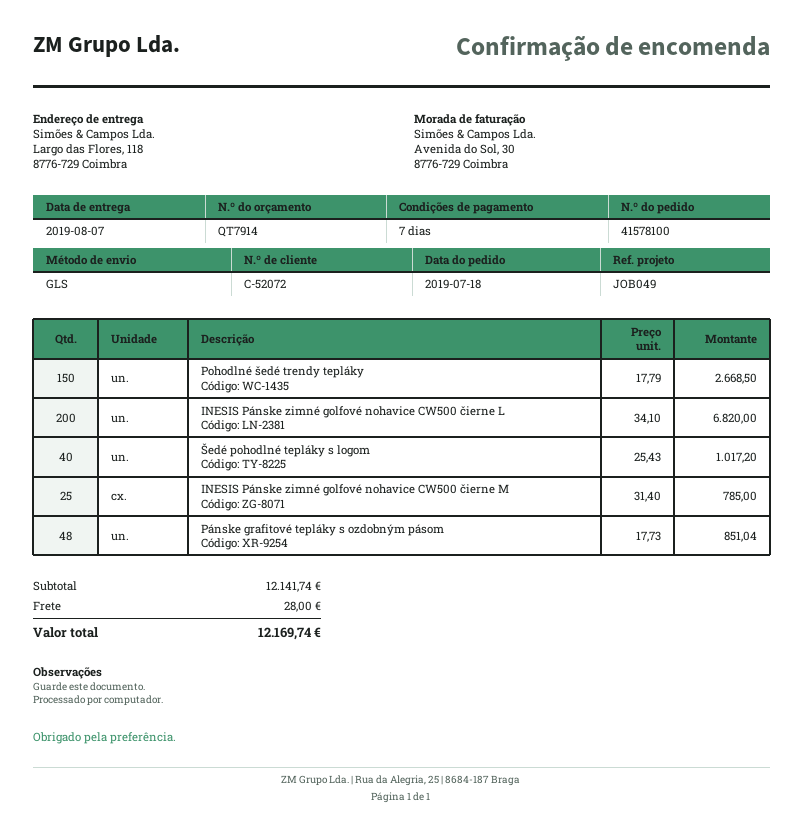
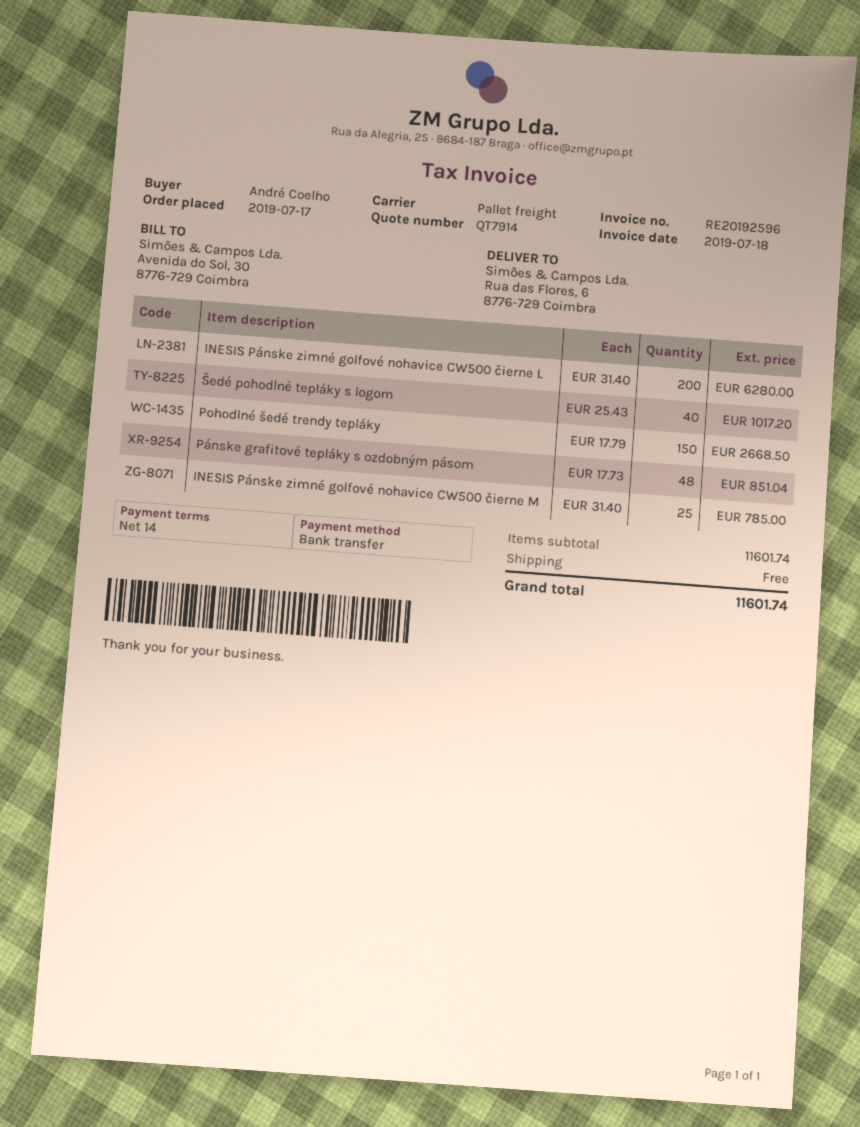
order date: 2019-07-18 -> 2019-07-17
payment terms: 7 days -> 14 days
shipping method: GLS -> pallet freight
ship to: Largo das Flores, 118, 8776-729 Coimbra -> Rua das Flores, 6, 8776-729 Coimbra
INESIS Pánske zimné golfové nohavice CW500 čierne L: 200 x 34.10 = 6820.00 -> 200 x 31.40 = 6280.00
subtotal: 12141.74 -> 11601.74
shipping: 28.00 -> 0.00
total: 12169.74 -> 11601.74

